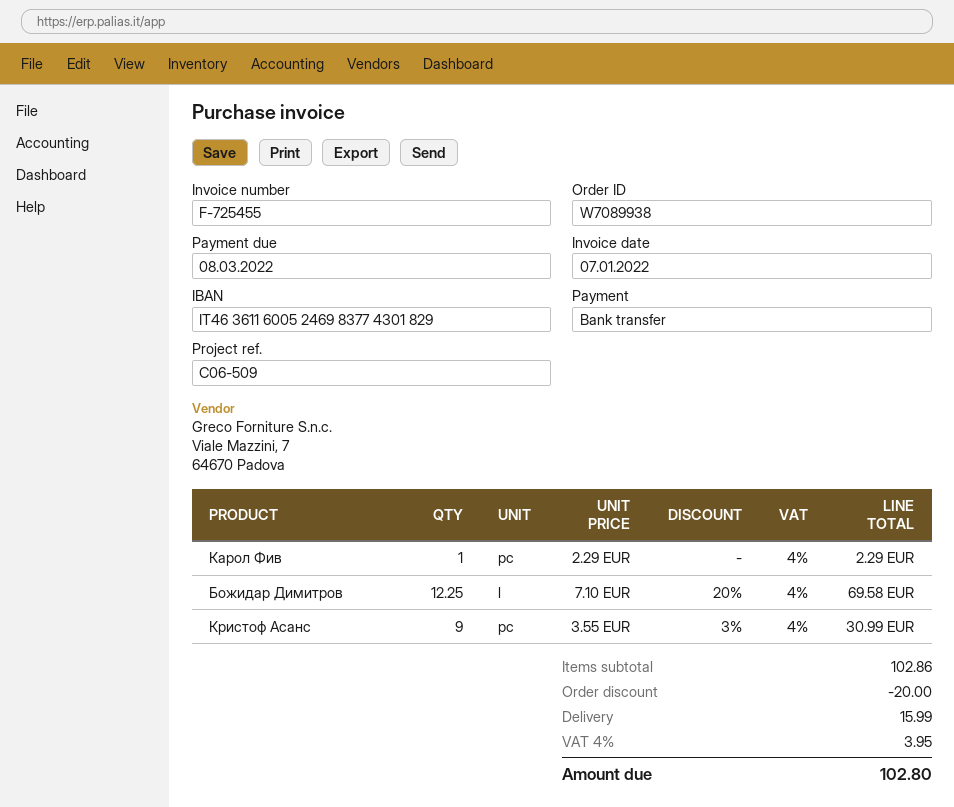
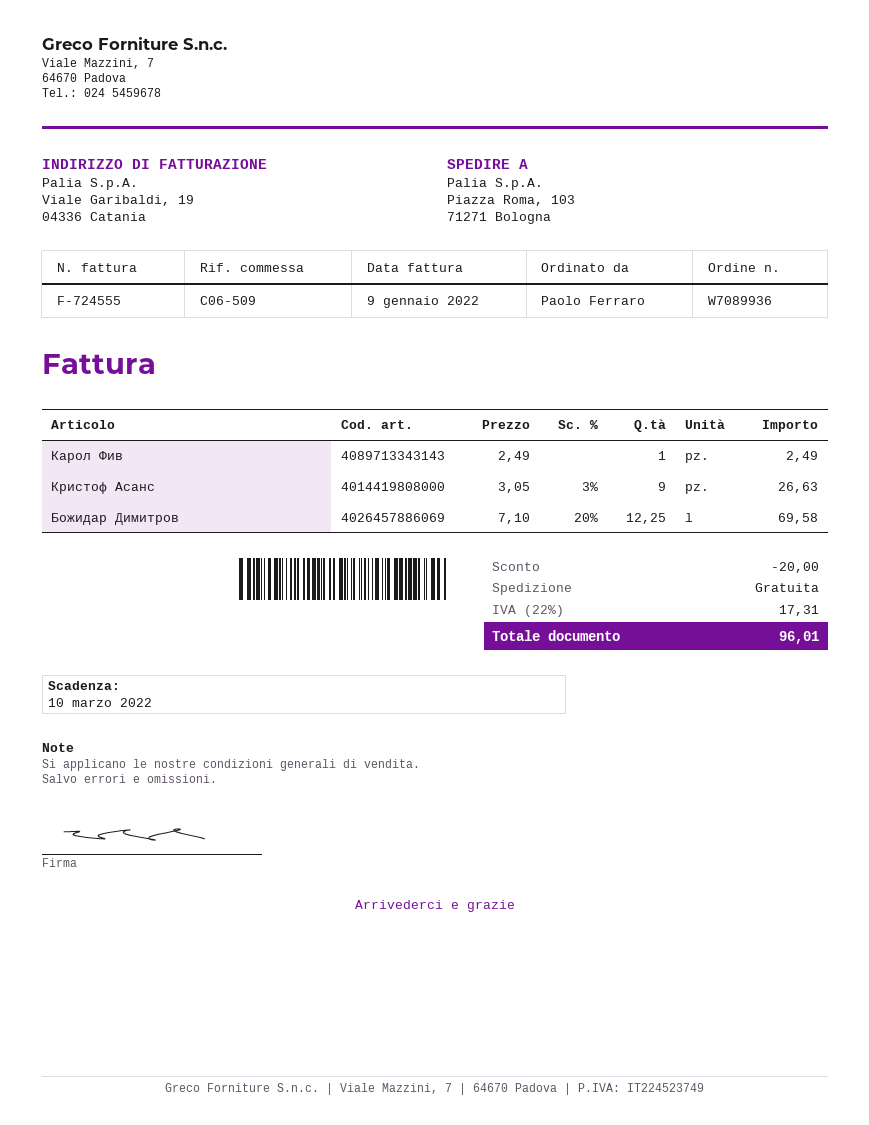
order number: W7089938 -> W7089936
invoice number: F-725455 -> F-724555
invoice date: 2022-01-07 -> 2022-01-09
due date: 2022-03-08 -> 2022-03-10
Карол Фив: 1 x 2.29 = 2.29 -> 1 x 2.49 = 2.49
Кристоф Асанс: 9 x 3.55 - 3% = 30.99 -> 9 x 3.05 - 3% = 26.63
shipping: 15.99 -> 0.00
tax: 4% = 3.95 -> 22% = 17.31
total: 102.80 -> 96.01

